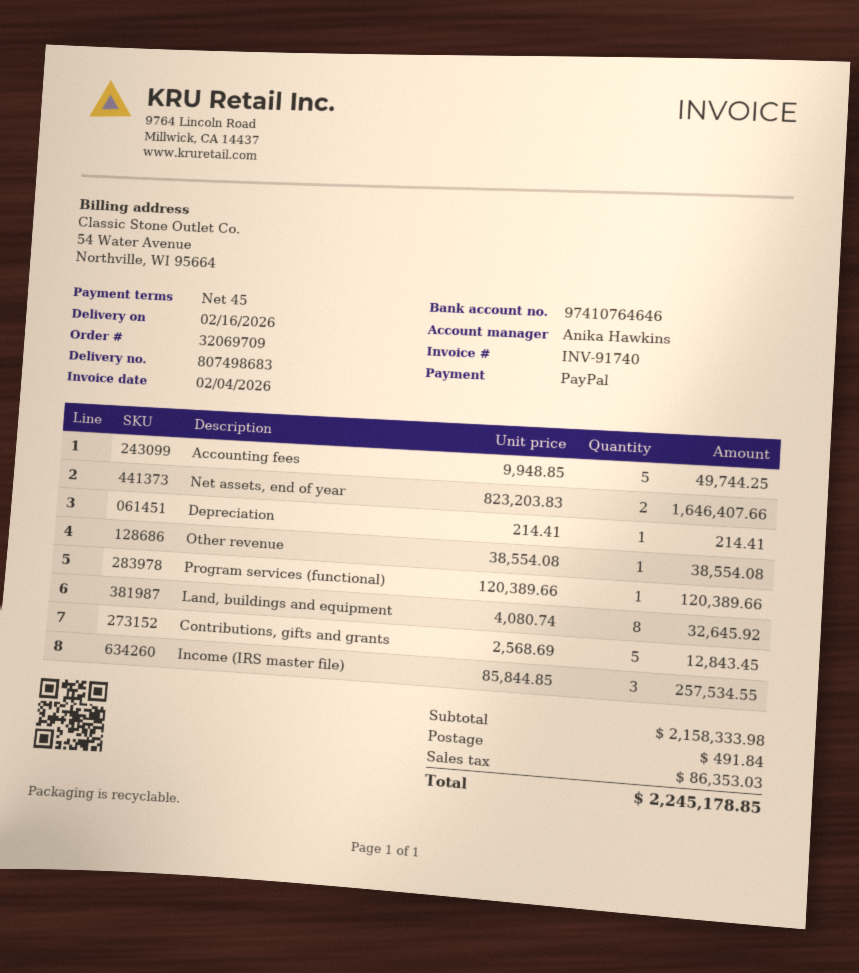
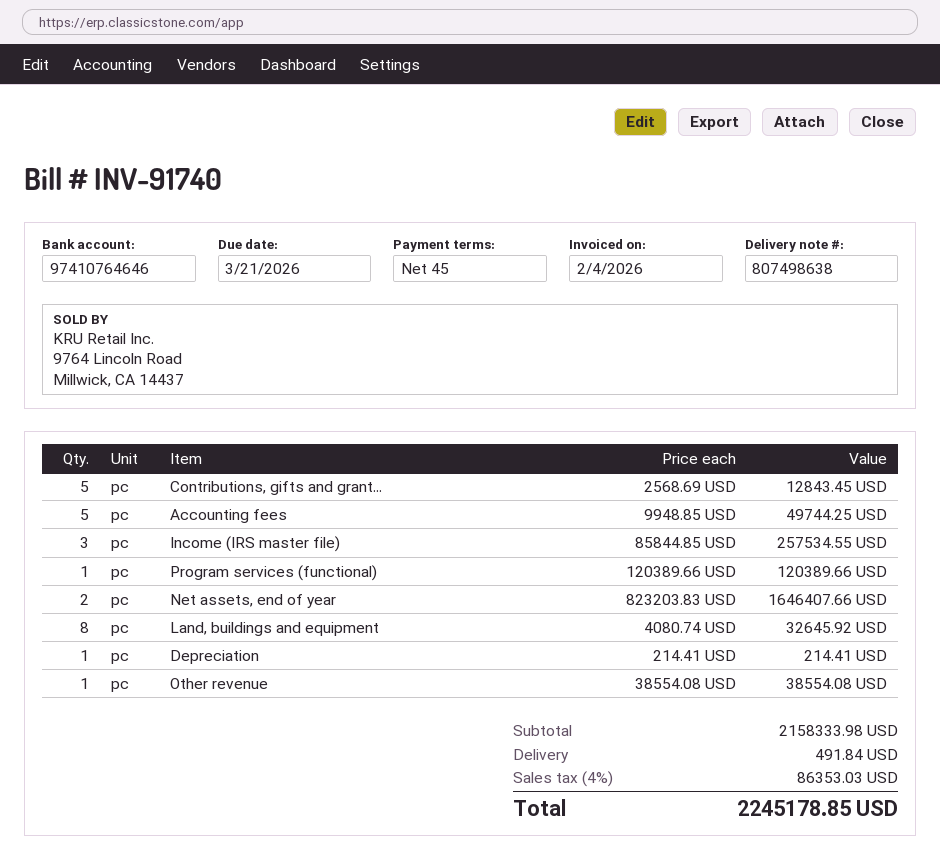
delivery note number: 807498683 -> 807498638

